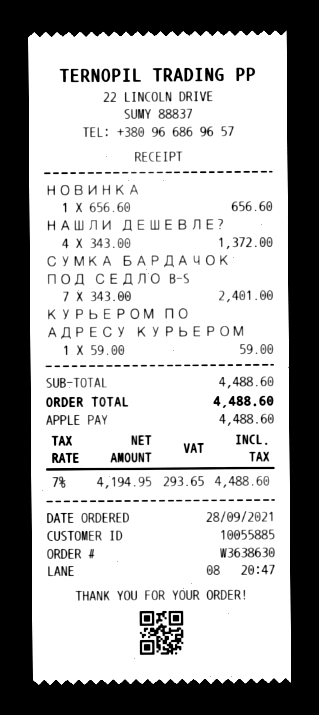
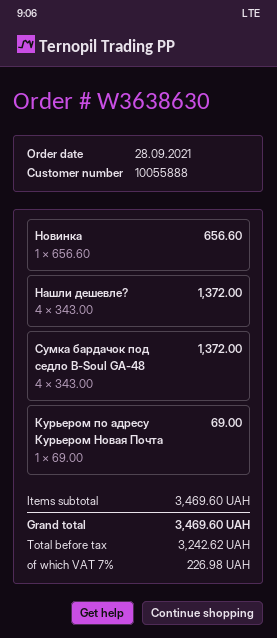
customer number: 10055885 -> 10055888
СУМКА БАРДАЧОК ПОД СЕДЛО B-S: 7 x 343.00 = 2401.00 -> 4 x 343.00 = 1372.00
КУРЬЕРОМ ПО АДРЕСУ КУРЬЕРОМ: 1 x 59.00 = 59.00 -> 1 x 69.00 = 69.00
subtotal: 4488.60 -> 3469.60
net: 4194.95 -> 3242.62
tax: 7% = 293.65 -> 7% = 226.98
total: 4488.60 -> 3469.60

